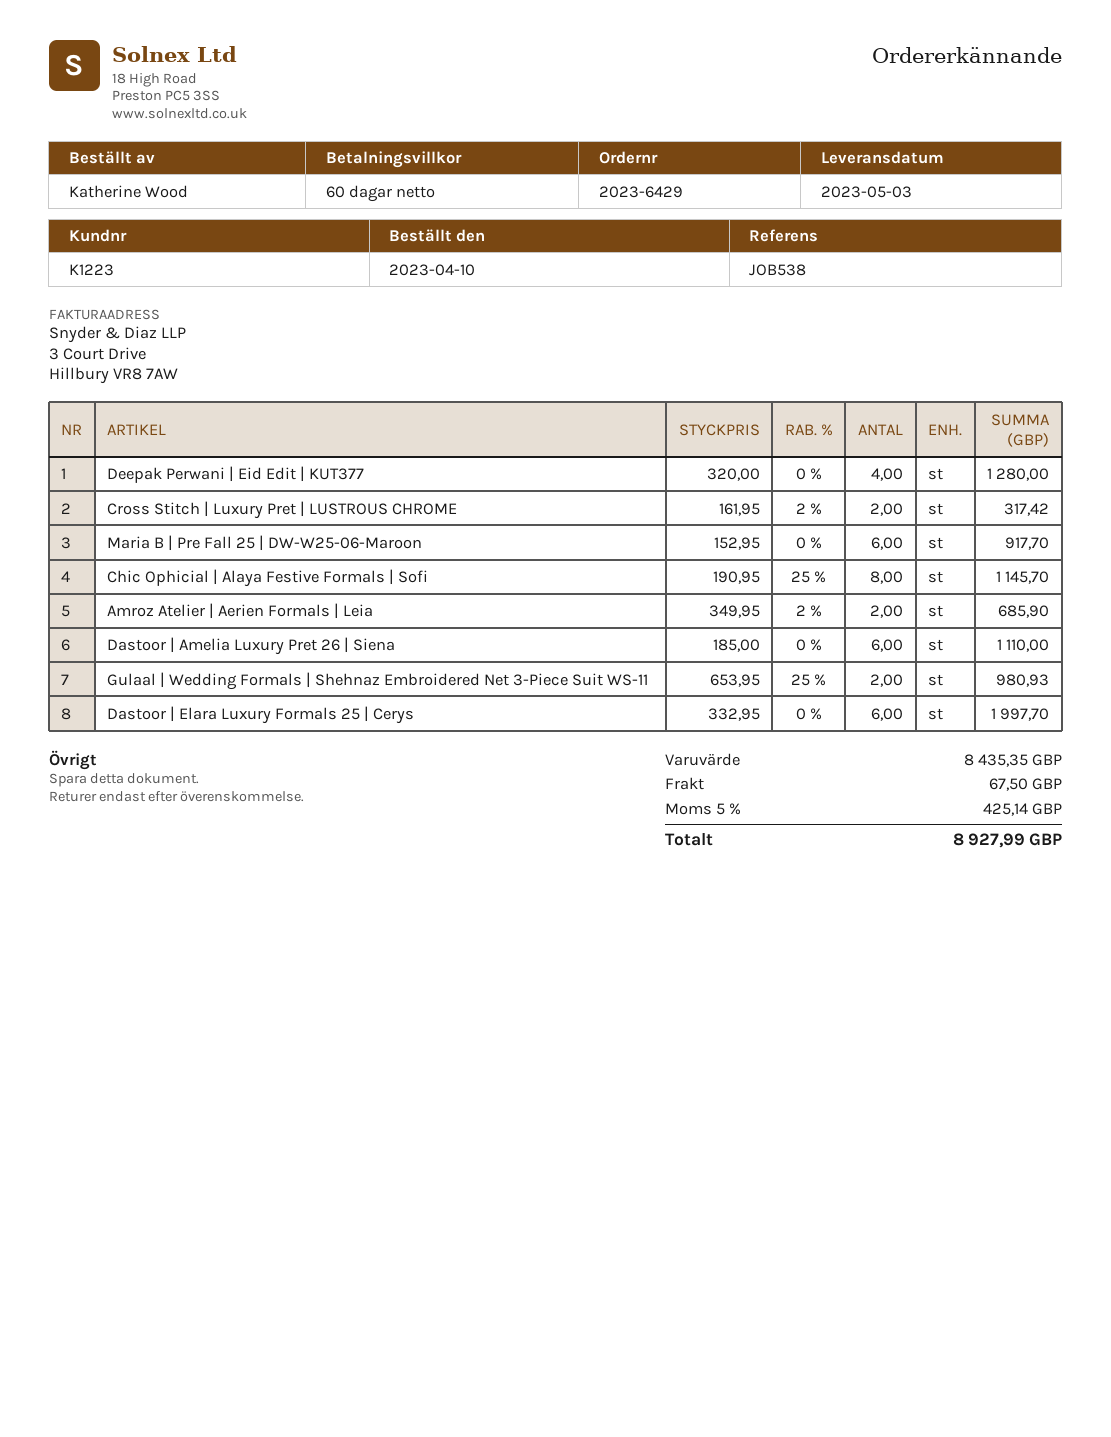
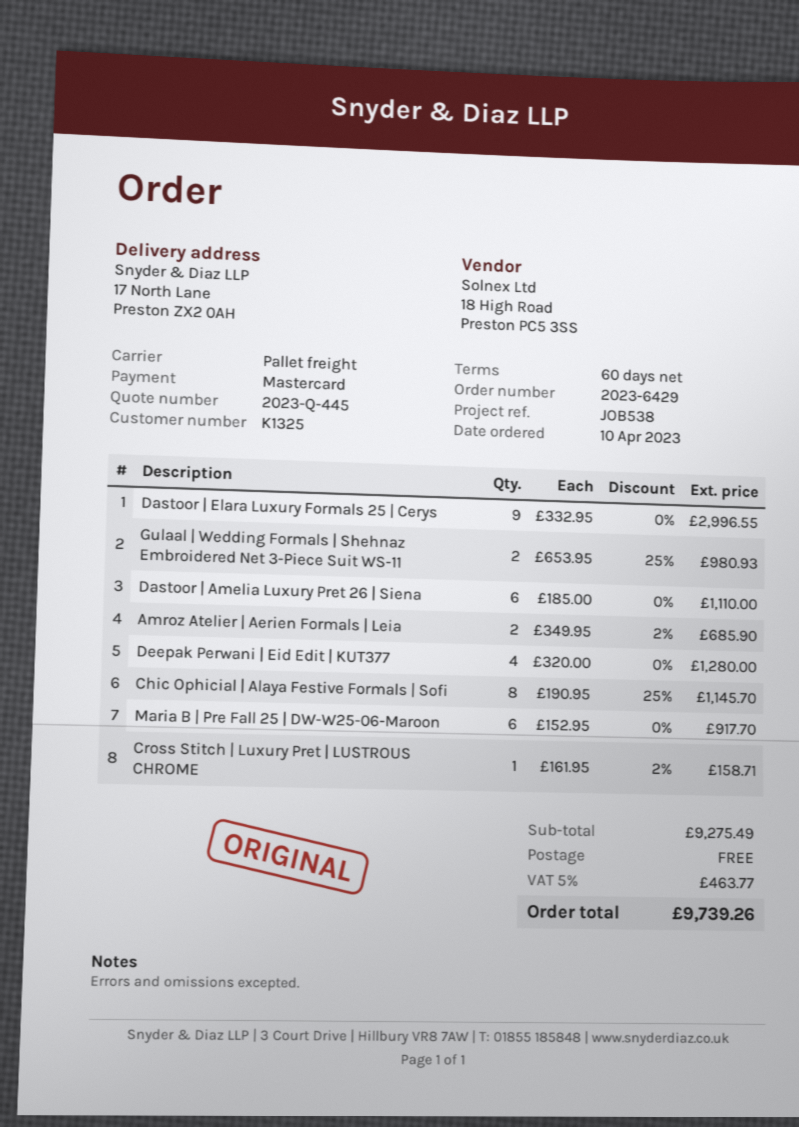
customer number: K1223 -> K1325
Cross Stitch | Luxury Pret | LUSTROUS CHROME: 2 x 161.95 - 2% = 317.42 -> 1 x 161.95 - 2% = 158.71
Dastoor | Elara Luxury Formals 25 | Cerys: 6 x 332.95 = 1997.70 -> 9 x 332.95 = 2996.55
subtotal: 8435.35 -> 9275.49
shipping: 67.50 -> 0.00
tax: 5% = 425.14 -> 5% = 463.77
total: 8927.99 -> 9739.26

